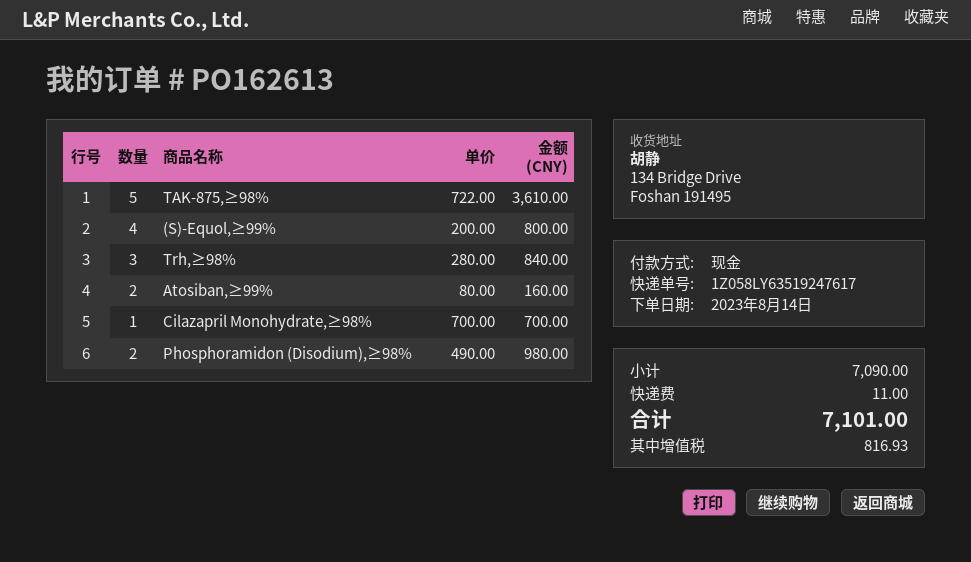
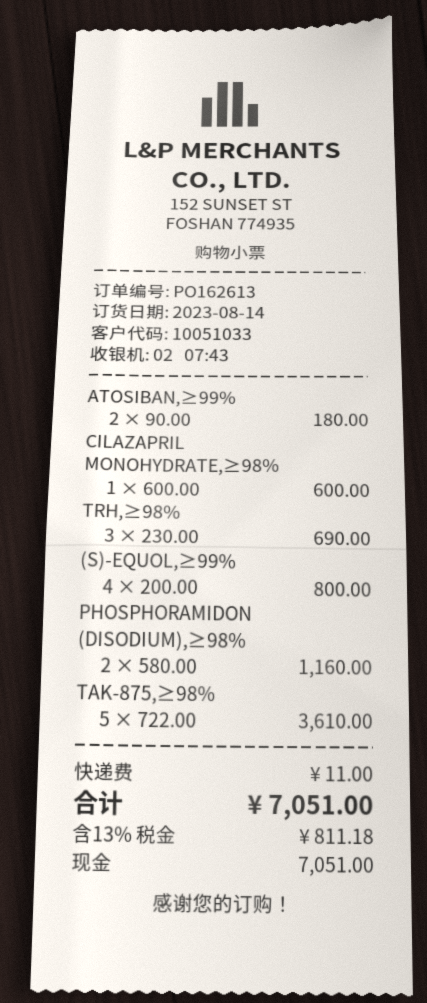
Trh,≥98%: 3 x 280.00 = 840.00 -> 3 x 230.00 = 690.00
Atosiban,≥99%: 2 x 80.00 = 160.00 -> 2 x 90.00 = 180.00
Cilazapril Monohydrate,≥98%: 1 x 700.00 = 700.00 -> 1 x 600.00 = 600.00
Phosphoramidon (Disodium),≥98%: 2 x 490.00 = 980.00 -> 2 x 580.00 = 1160.00
tax: 816.93 -> 811.18
total: 7101.00 -> 7051.00

